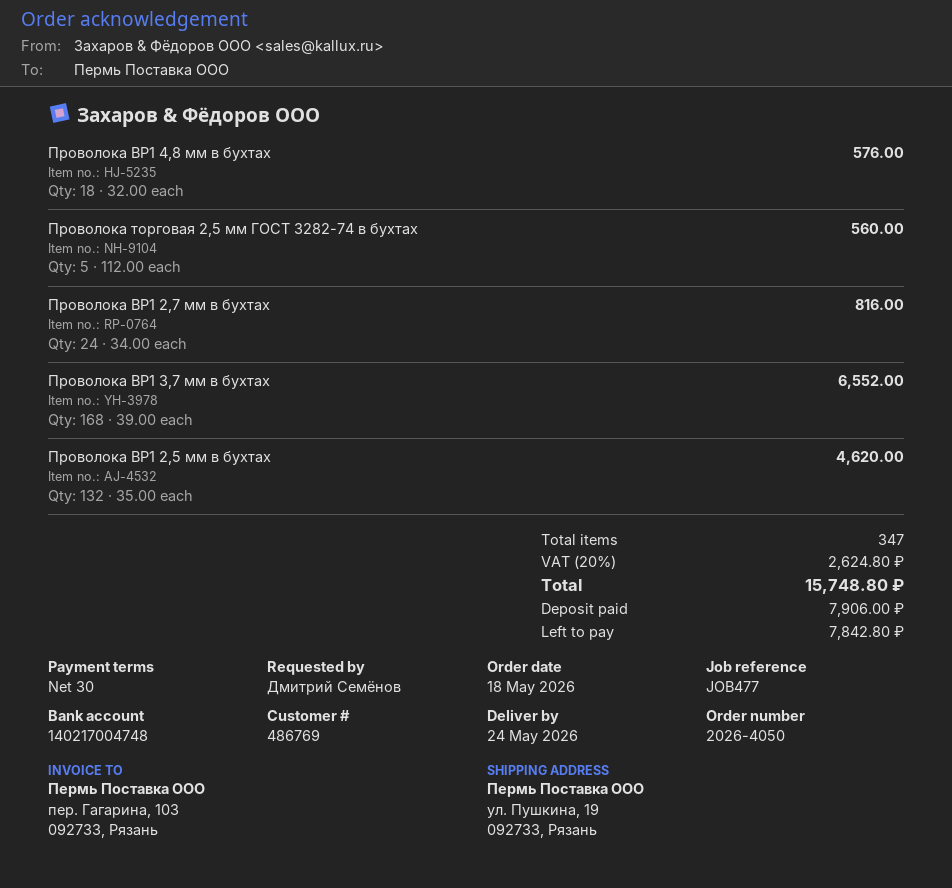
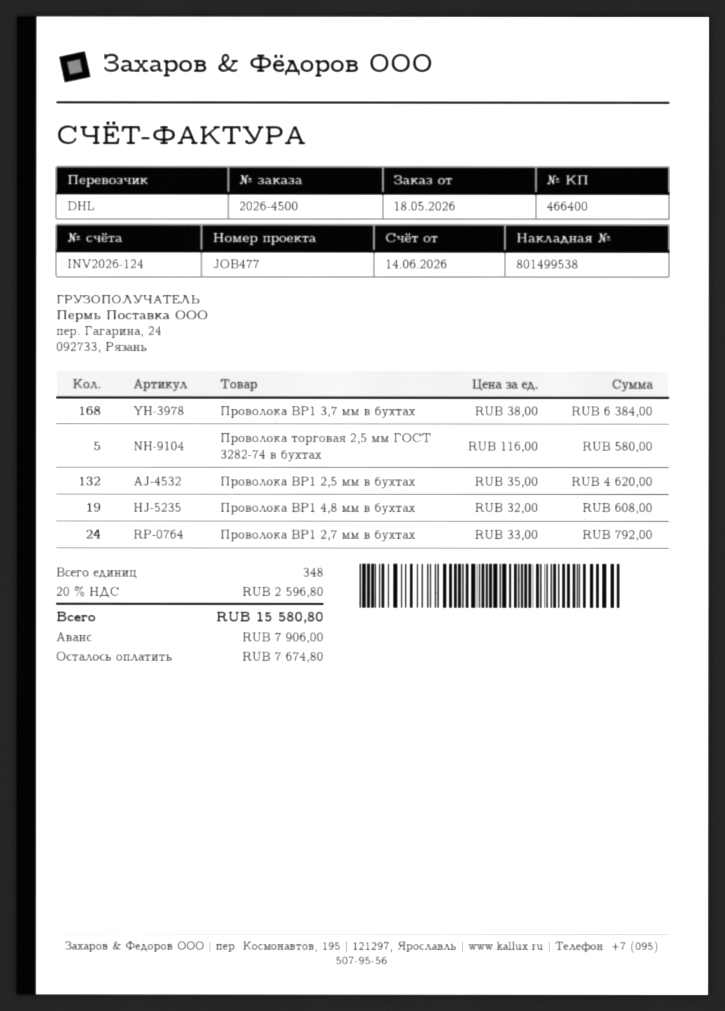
order number: 2026-4050 -> 2026-4500
ship to: ул. Пушкина, 19, 092733, Рязань -> пер. Гагарина, 24, 092733, Рязань
Проволока ВР1 4,8 мм в бухтах: 18 x 32.00 = 576.00 -> 19 x 32.00 = 608.00
Проволока торговая 2,5 мм ГОСТ 3282-74 в бухтах: 5 x 112.00 = 560.00 -> 5 x 116.00 = 580.00
Проволока ВР1 2,7 мм в бухтах: 24 x 34.00 = 816.00 -> 24 x 33.00 = 792.00
Проволока ВР1 3,7 мм в бухтах: 168 x 39.00 = 6552.00 -> 168 x 38.00 = 6384.00
total quantity: 347 -> 348
tax: 20% = 2624.80 -> 20% = 2596.80
total: 15748.80 -> 15580.80
balance: 7842.80 -> 7674.80

